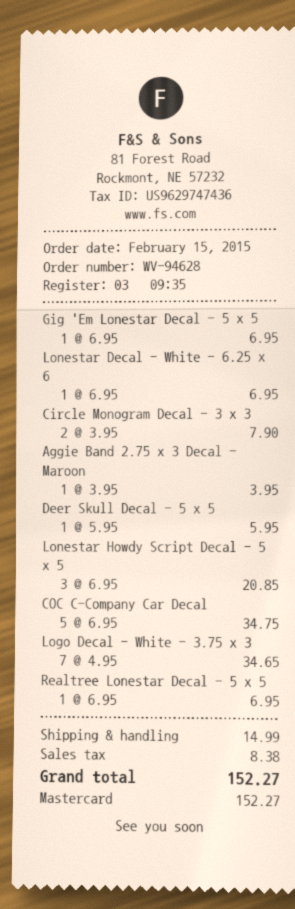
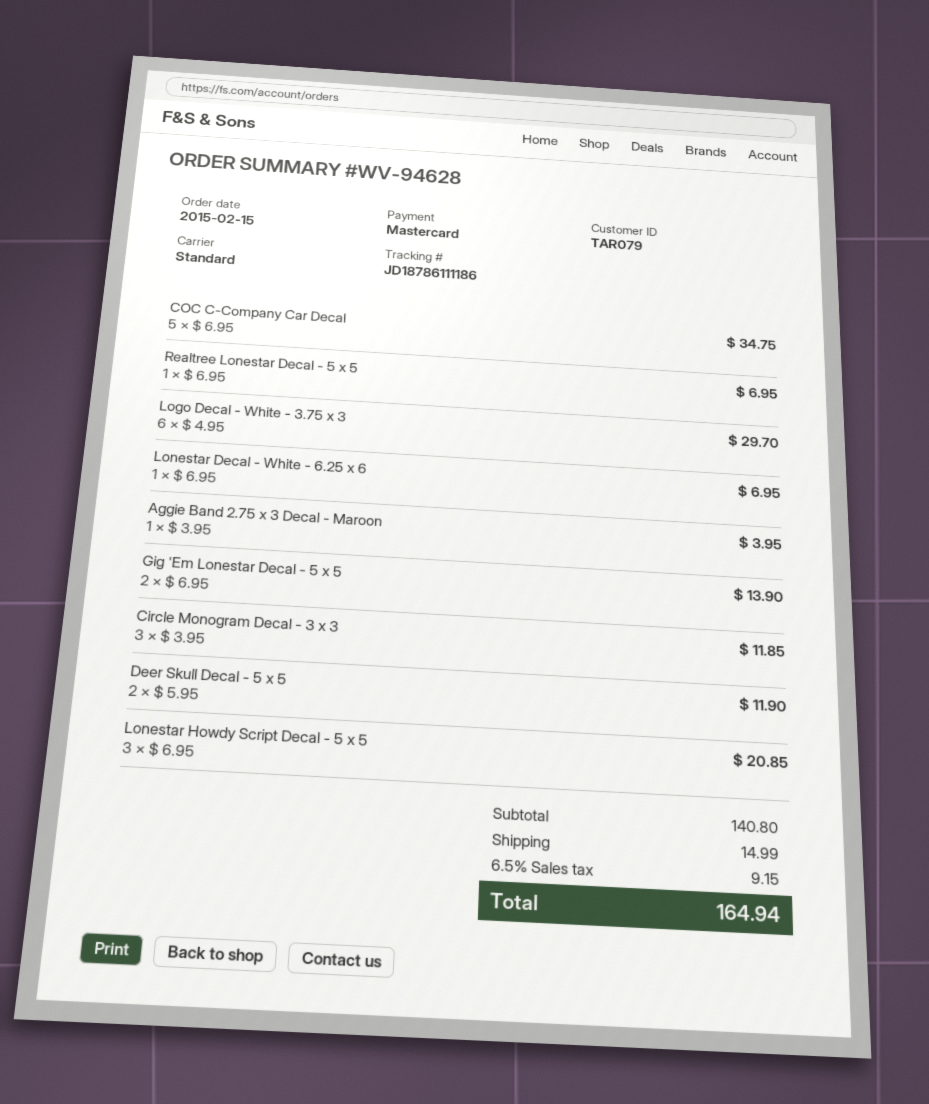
Gig 'Em Lonestar Decal - 5 x 5: 1 x 6.95 = 6.95 -> 2 x 6.95 = 13.90
Circle Monogram Decal - 3 x 3: 2 x 3.95 = 7.90 -> 3 x 3.95 = 11.85
Deer Skull Decal - 5 x 5: 1 x 5.95 = 5.95 -> 2 x 5.95 = 11.90
Logo Decal - White - 3.75 x 3: 7 x 4.95 = 34.65 -> 6 x 4.95 = 29.70
tax: 8.38 -> 9.15
total: 152.27 -> 164.94

